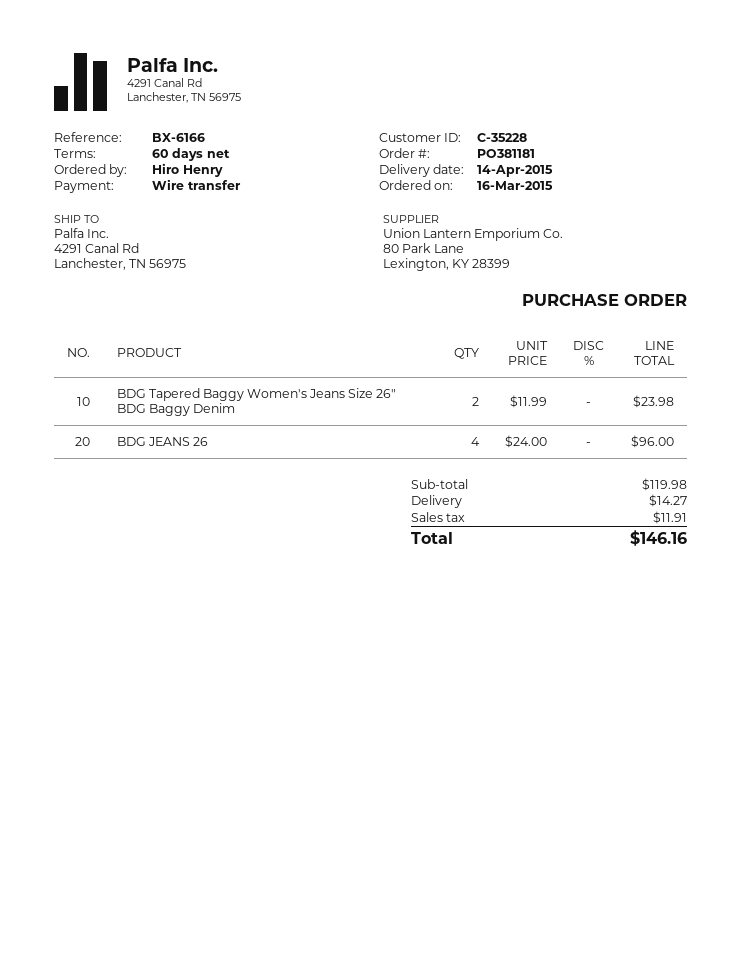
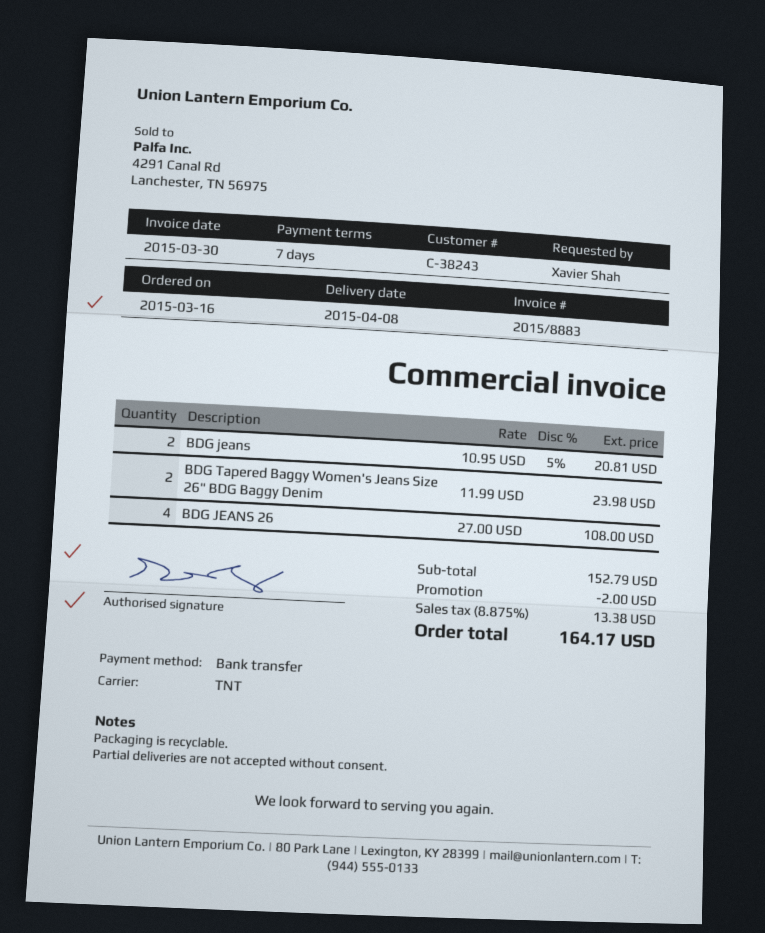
delivery date: 2015-04-14 -> 2015-04-08
payment terms: 60 days -> 7 days
customer number: C-35228 -> C-38243
ordered by: Hiro Henry -> Xavier Shah
BDG JEANS 26: 4 x 24.00 = 96.00 -> 4 x 27.00 = 108.00
BDG jeans: none -> 2 x 10.95 - 5% = 20.81
subtotal: 119.98 -> 152.79
discount: none -> 2.00
shipping: 14.27 -> none
tax: 11.91 -> 13.38
total: 146.16 -> 164.17

